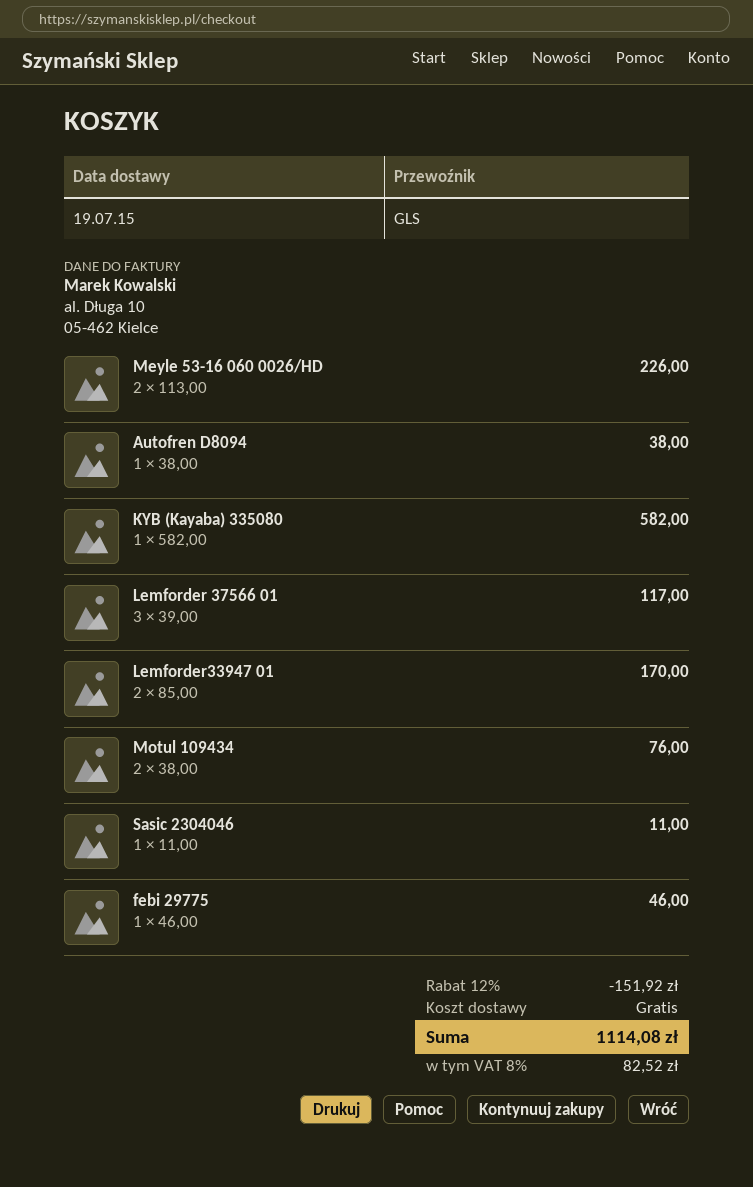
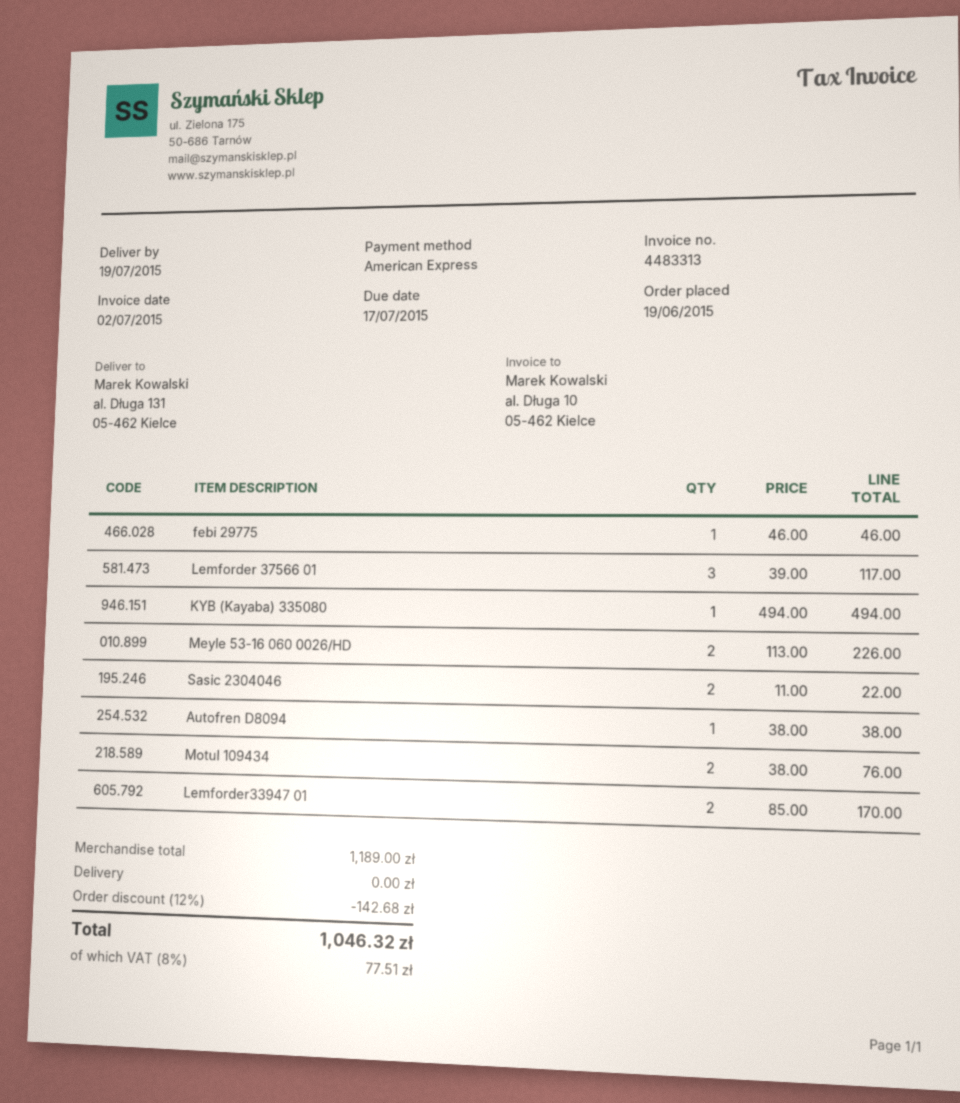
KYB (Kayaba) 335080: 1 x 582.00 = 582.00 -> 1 x 494.00 = 494.00
Sasic 2304046: 1 x 11.00 = 11.00 -> 2 x 11.00 = 22.00
discount: 12% = 151.92 -> 12% = 142.68
tax: 8% = 82.52 -> 8% = 77.51
total: 1114.08 -> 1046.32

